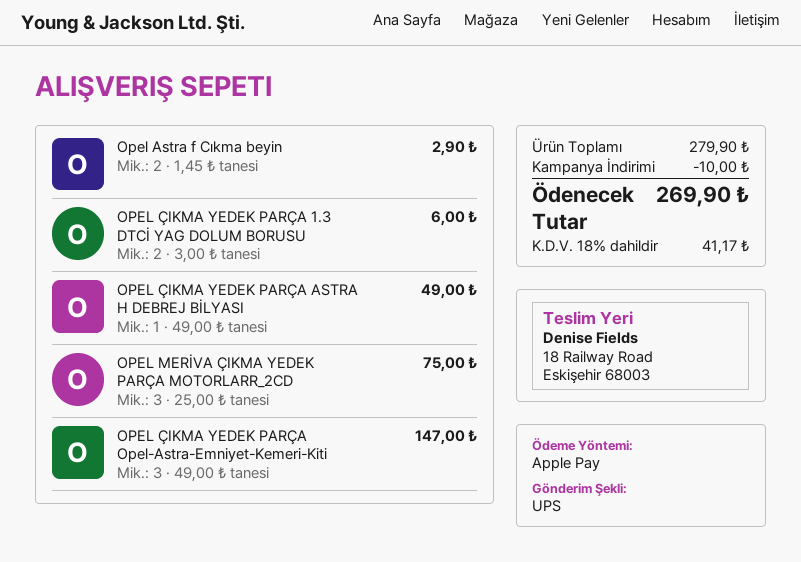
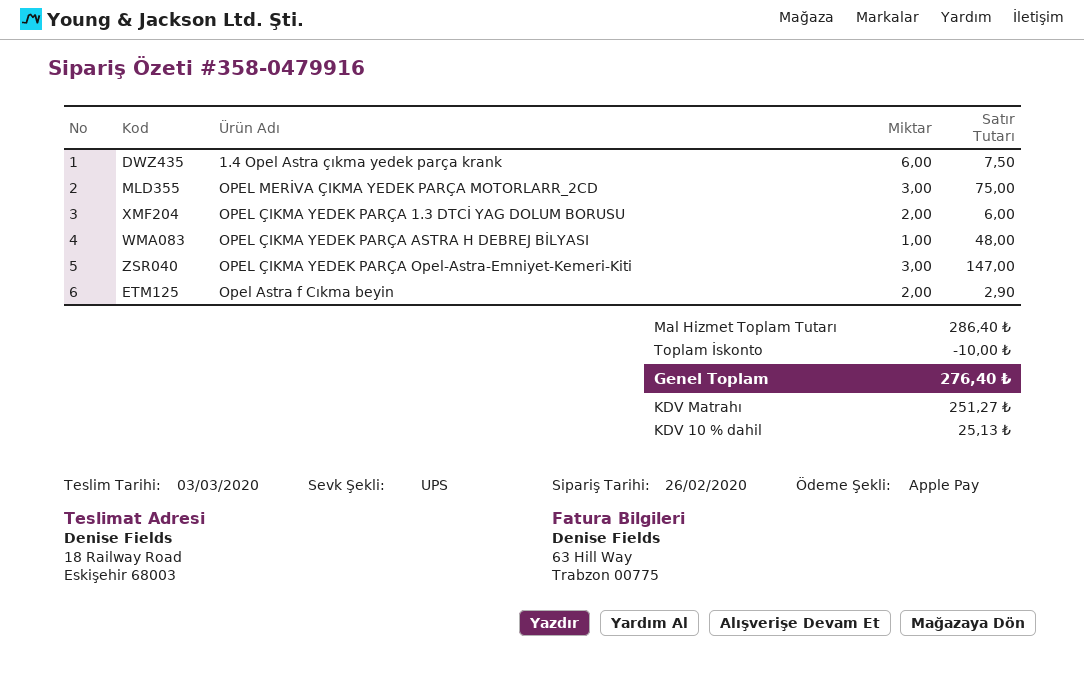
OPEL ÇIKMA YEDEK PARÇA ASTRA H DEBREJ BİLYASI: 1 for 49.00 -> 1 for 48.00
1.4 Opel Astra çıkma yedek parça krank: none -> 6 for 7.50
subtotal: 279.90 -> 286.40
tax: 18% = 41.17 -> 10% = 25.13
total: 269.90 -> 276.40

